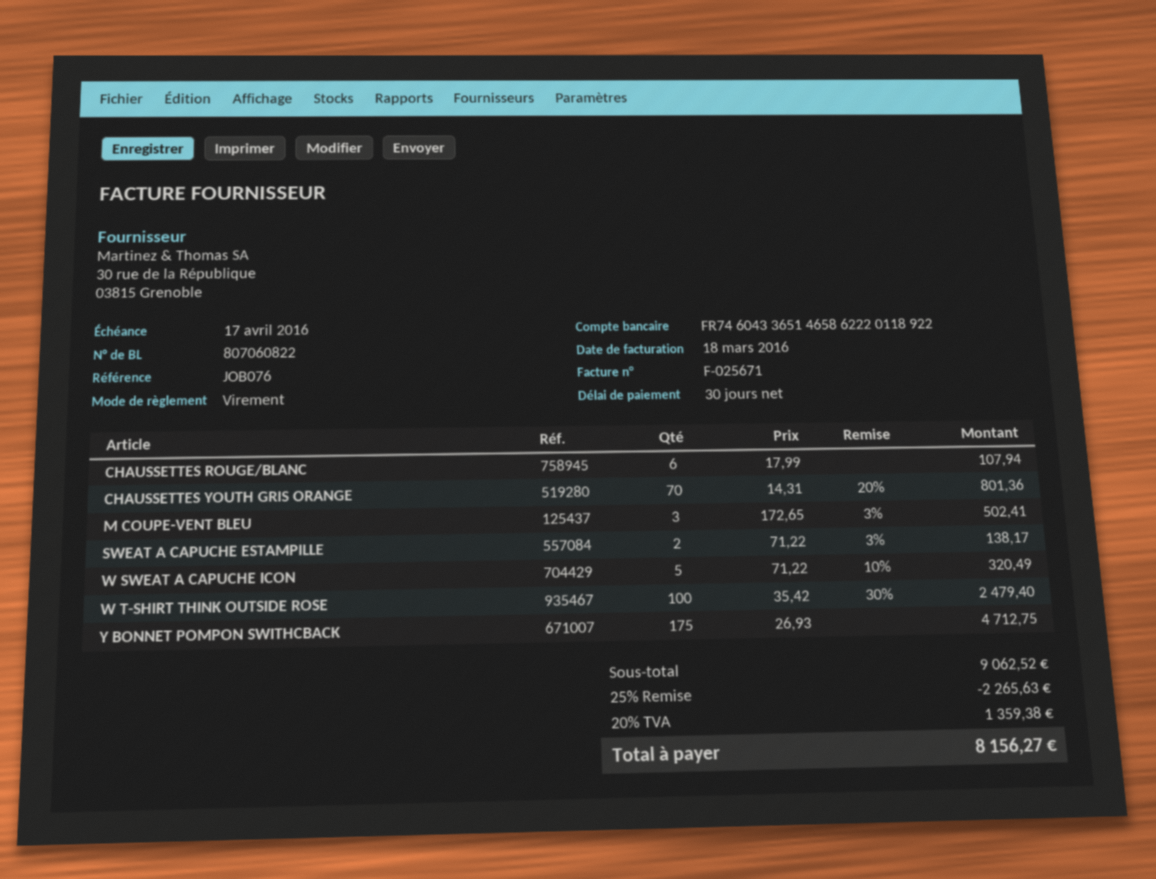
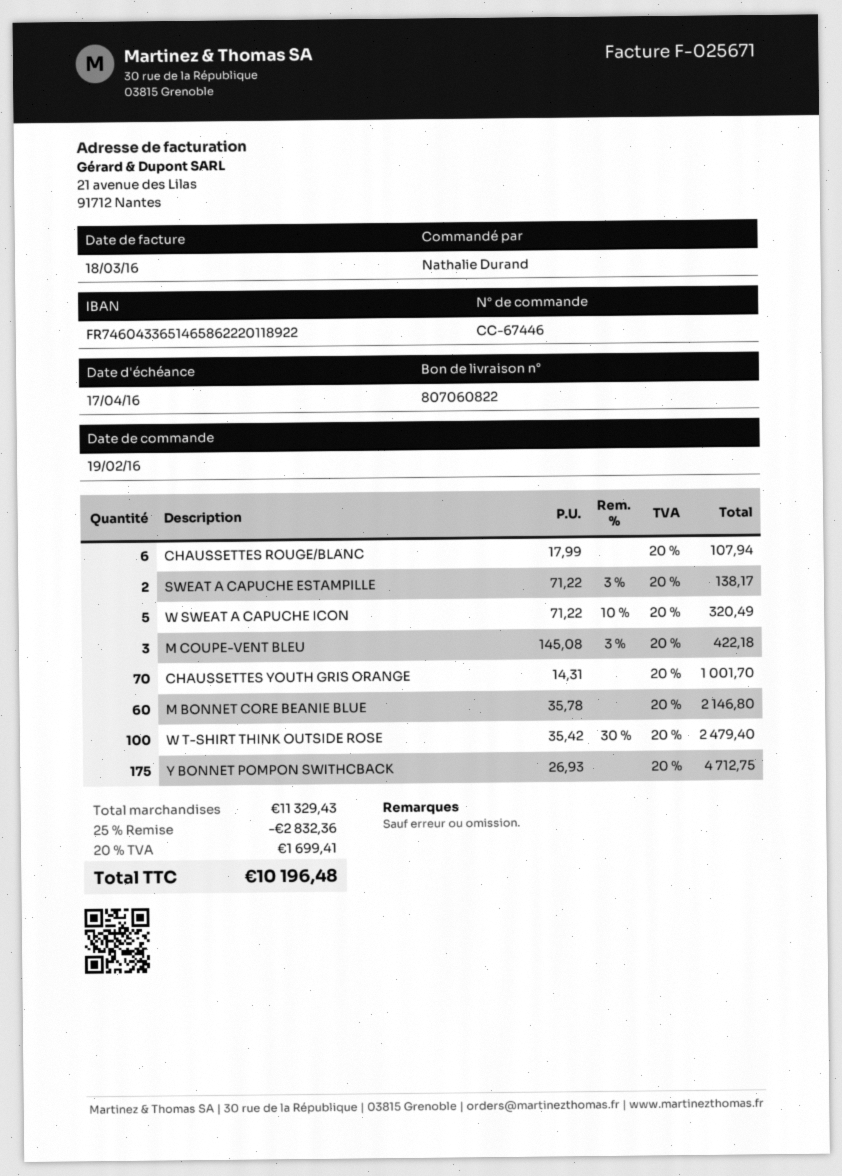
CHAUSSETTES YOUTH GRIS ORANGE: 70 x 14.31 - 20% = 801.36 -> 70 x 14.31 = 1001.70
M COUPE-VENT BLEU: 3 x 172.65 - 3% = 502.41 -> 3 x 145.08 - 3% = 422.18
M BONNET CORE BEANIE BLUE: none -> 60 x 35.78 = 2146.80
subtotal: 9062.52 -> 11329.43
discount: 25% = 2265.63 -> 25% = 2832.36
tax: 20% = 1359.38 -> 20% = 1699.41
total: 8156.27 -> 10196.48

